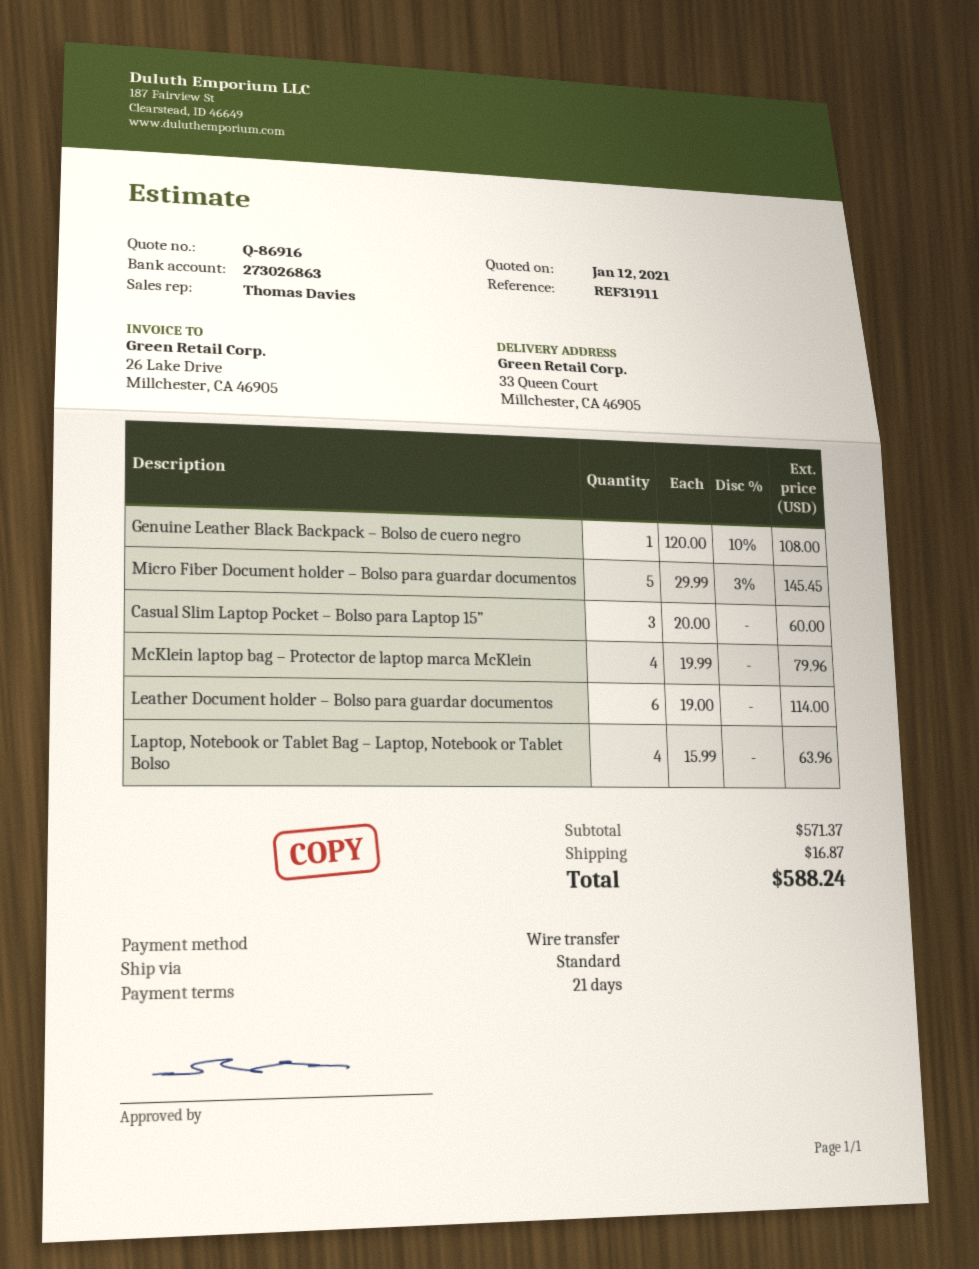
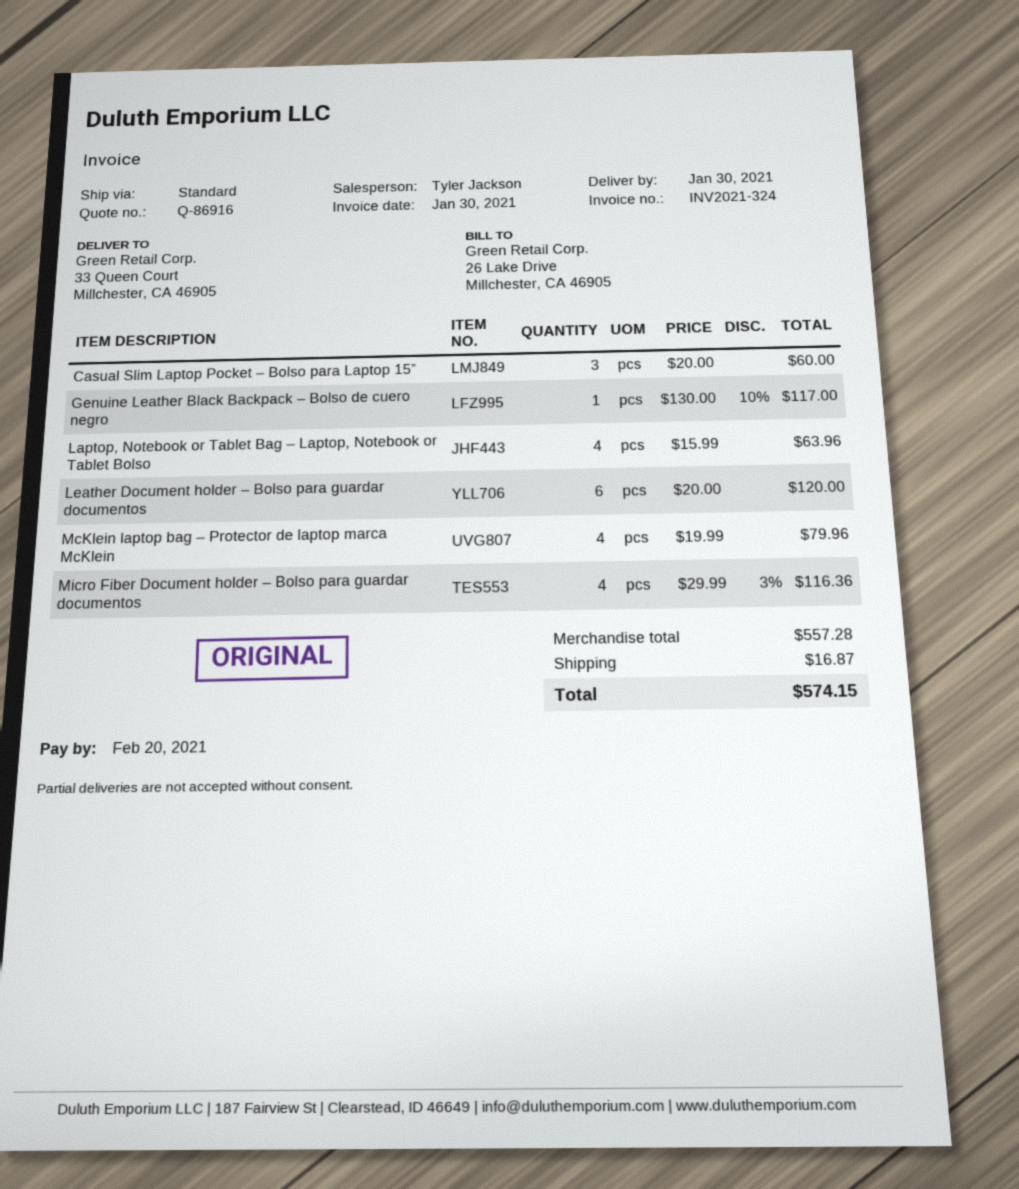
sales rep: Thomas Davies -> Tyler Jackson
Genuine Leather Black Backpack – Bolso de cuero negro: 1 x 120.00 - 10% = 108.00 -> 1 x 130.00 - 10% = 117.00
Micro Fiber Document holder – Bolso para guardar documentos: 5 x 29.99 - 3% = 145.45 -> 4 x 29.99 - 3% = 116.36
Leather Document holder – Bolso para guardar documentos: 6 x 19.00 = 114.00 -> 6 x 20.00 = 120.00
subtotal: 571.37 -> 557.28
total: 588.24 -> 574.15

